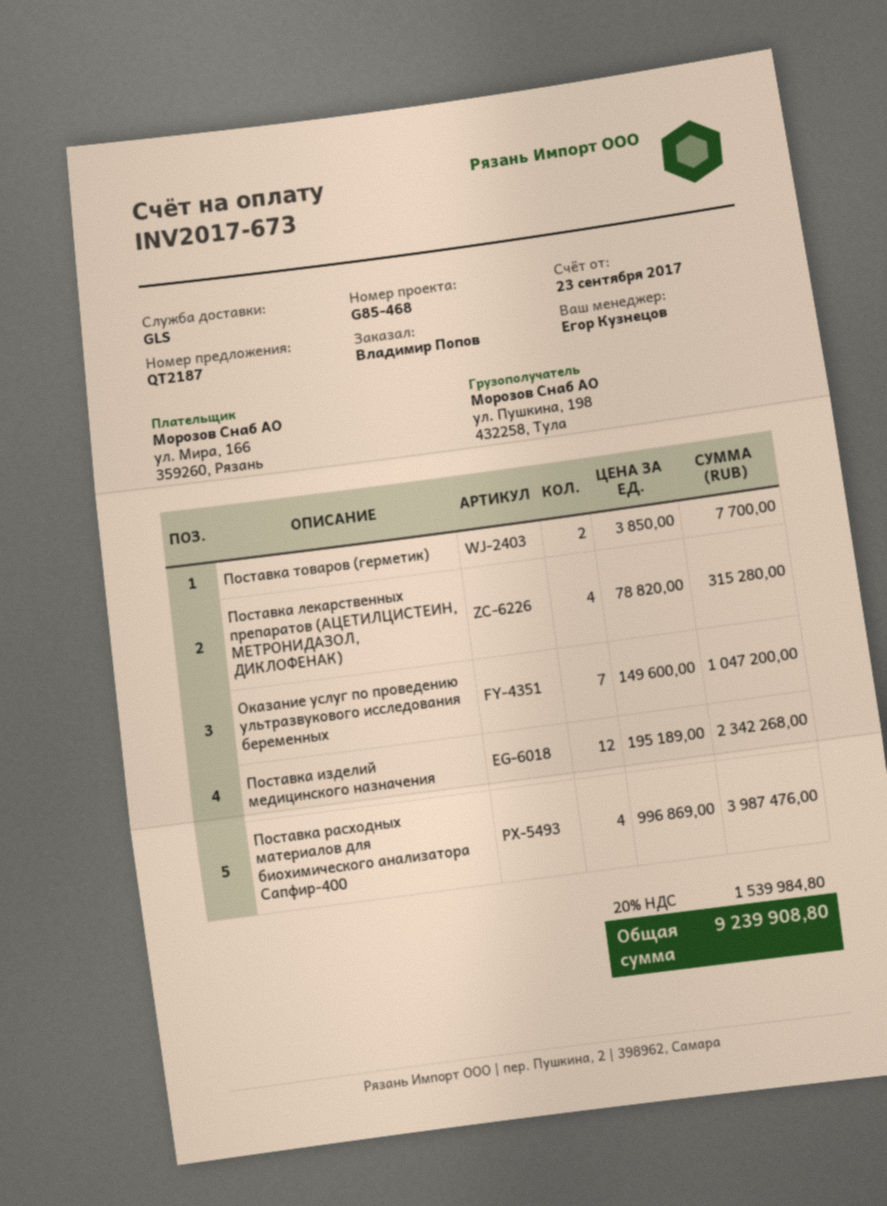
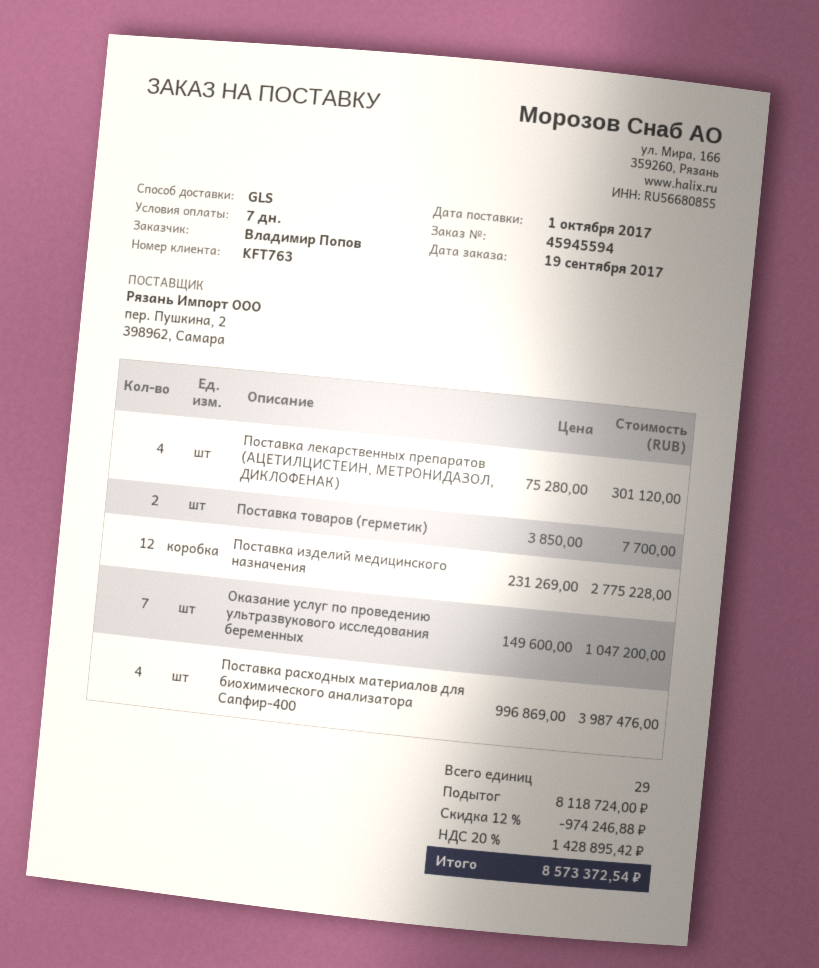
Поставка лекарственных препаратов (АЦЕТИЛЦИСТЕИН, МЕТРОНИДАЗОЛ, ДИКЛОФЕНАК): 4 x 78820.00 = 315280.00 -> 4 x 75280.00 = 301120.00
Поставка изделий медицинского назначения: 12 x 195189.00 = 2342268.00 -> 12 x 231269.00 = 2775228.00
discount: none -> 12% = 974246.88
tax: 20% = 1539984.80 -> 20% = 1428895.42
total: 9239908.80 -> 8573372.54

